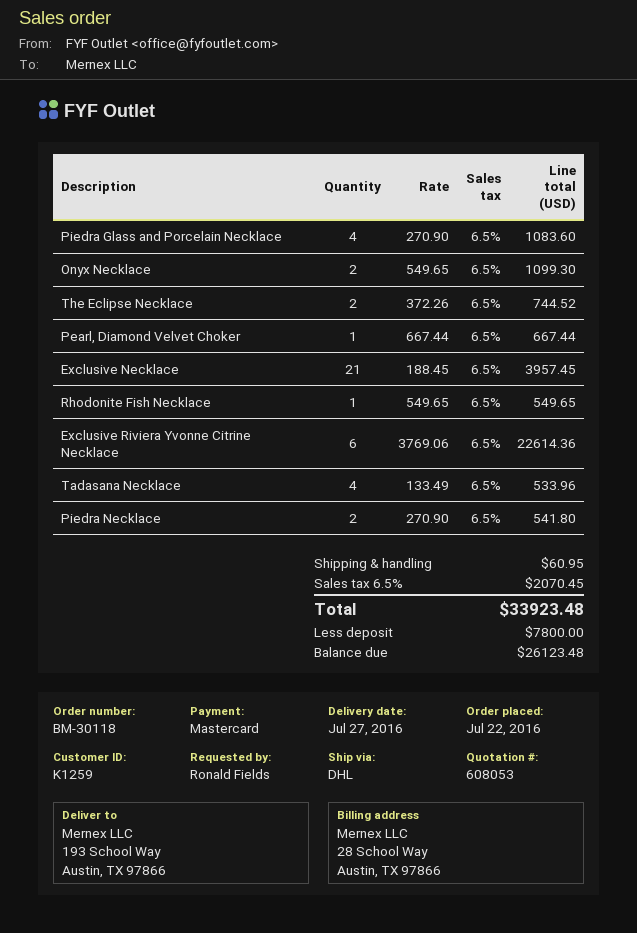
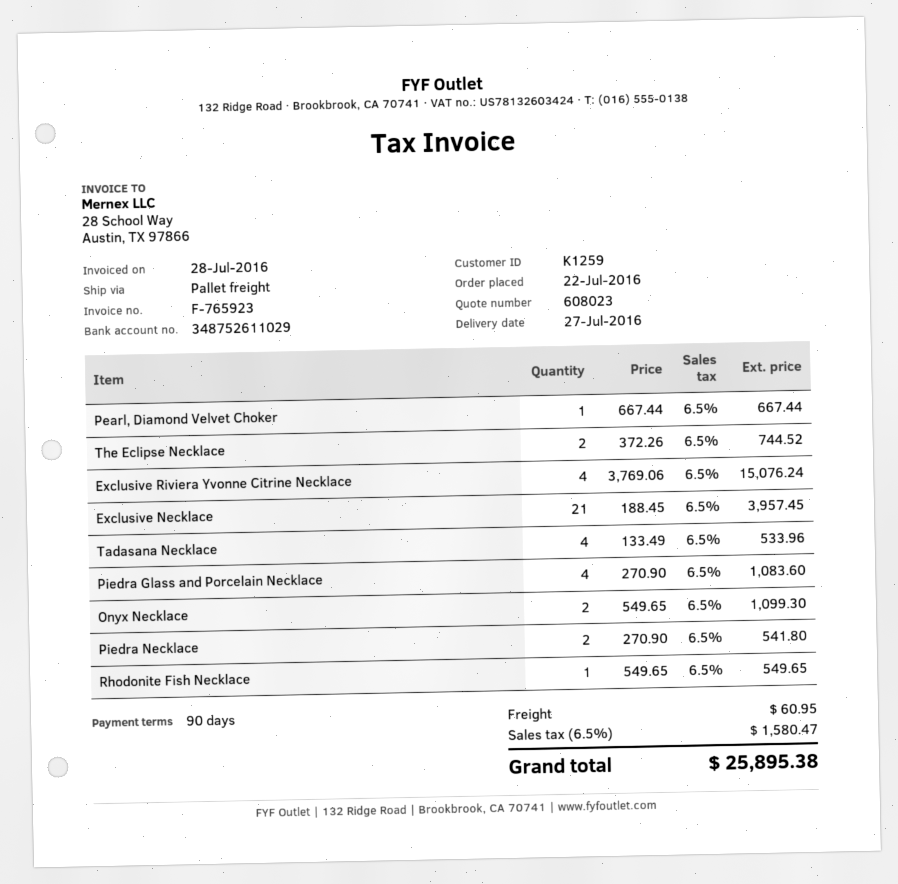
quote number: 608053 -> 608023
shipping method: DHL -> pallet freight
Exclusive Riviera Yvonne Citrine Necklace: 6 x 3769.06 = 22614.36 -> 4 x 3769.06 = 15076.24
tax: 6.5% = 2070.45 -> 6.5% = 1580.47
total: 33923.48 -> 25895.38

